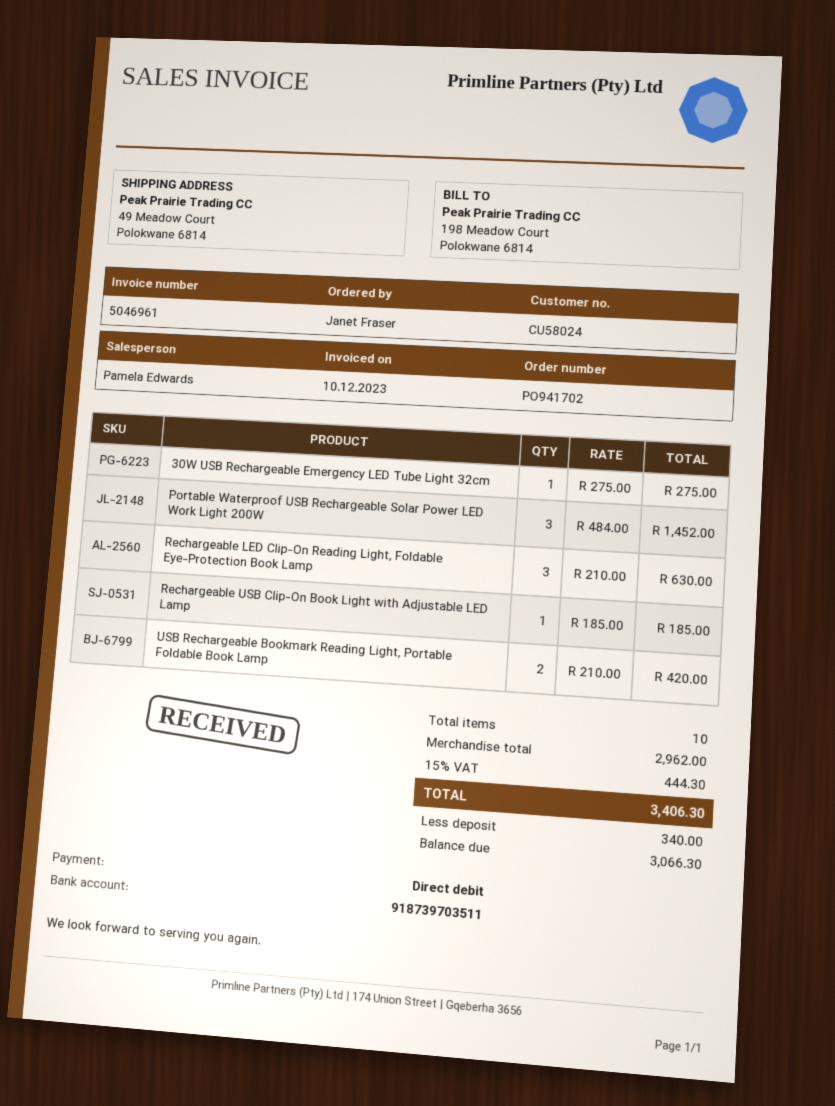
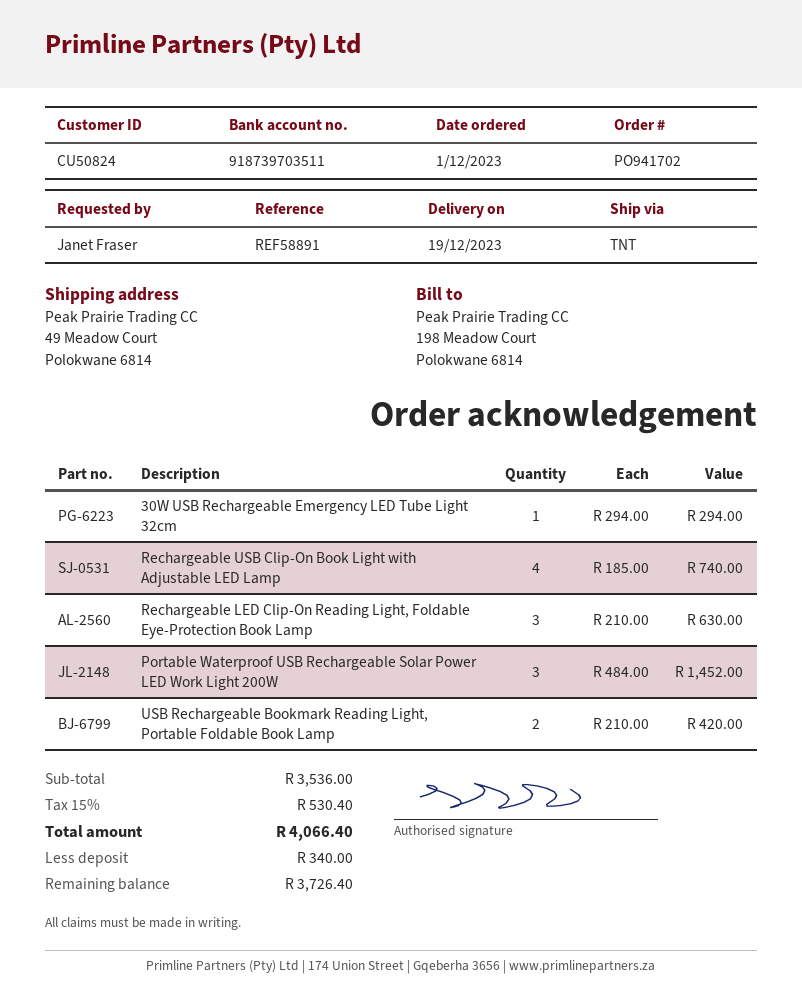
customer number: CU58024 -> CU50824
30W USB Rechargeable Emergency LED Tube Light 32cm: 1 x 275.00 = 275.00 -> 1 x 294.00 = 294.00
Rechargeable USB Clip-On Book Light with Adjustable LED Lamp: 1 x 185.00 = 185.00 -> 4 x 185.00 = 740.00
subtotal: 2962.00 -> 3536.00
tax: 15% = 444.30 -> 15% = 530.40
total: 3406.30 -> 4066.40
balance: 3066.30 -> 3726.40

